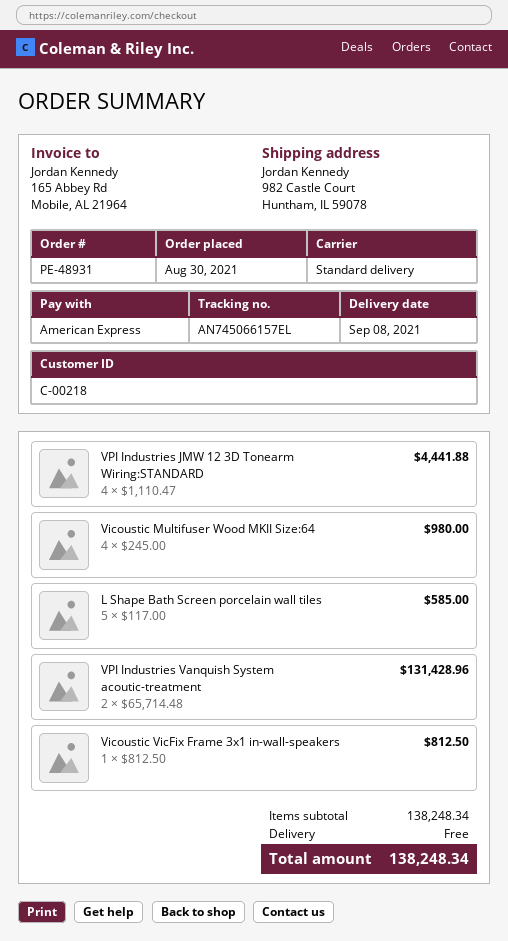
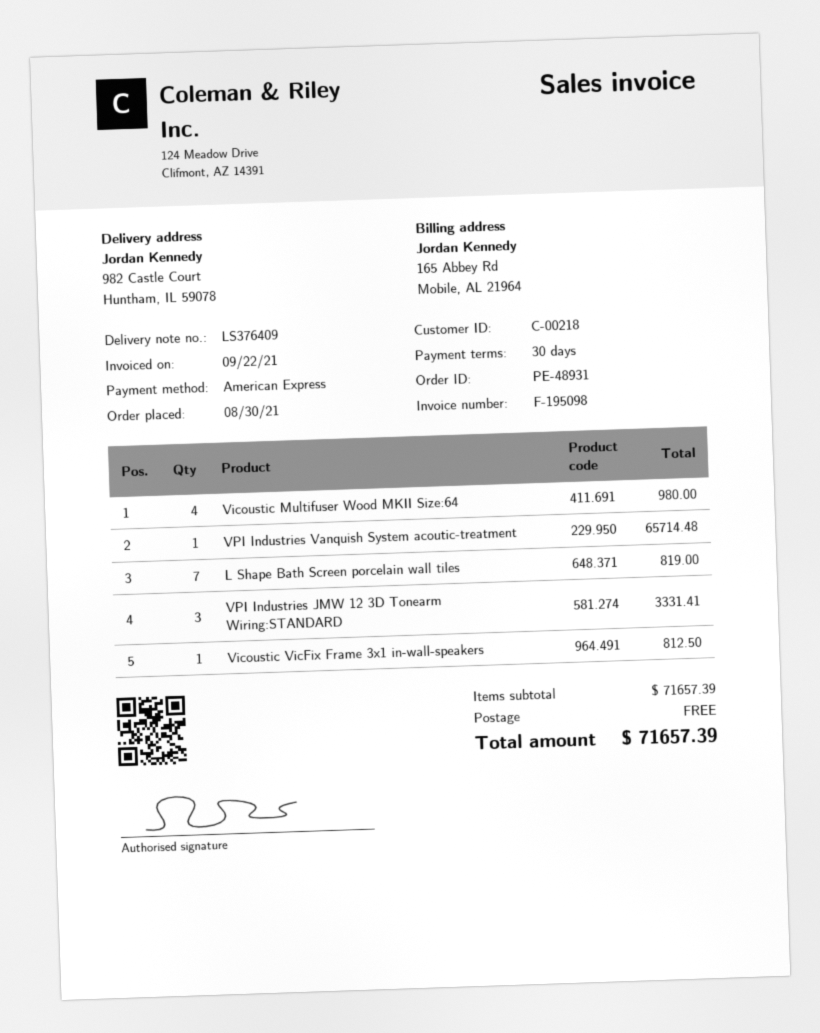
VPI Industries JMW 12 3D Tonearm Wiring:STANDARD: 4 for 4441.88 -> 3 for 3331.41
L Shape Bath Screen porcelain wall tiles: 5 for 585.00 -> 7 for 819.00
VPI Industries Vanquish System acoutic-treatment: 2 for 131428.96 -> 1 for 65714.48
subtotal: 138248.34 -> 71657.39
total: 138248.34 -> 71657.39

